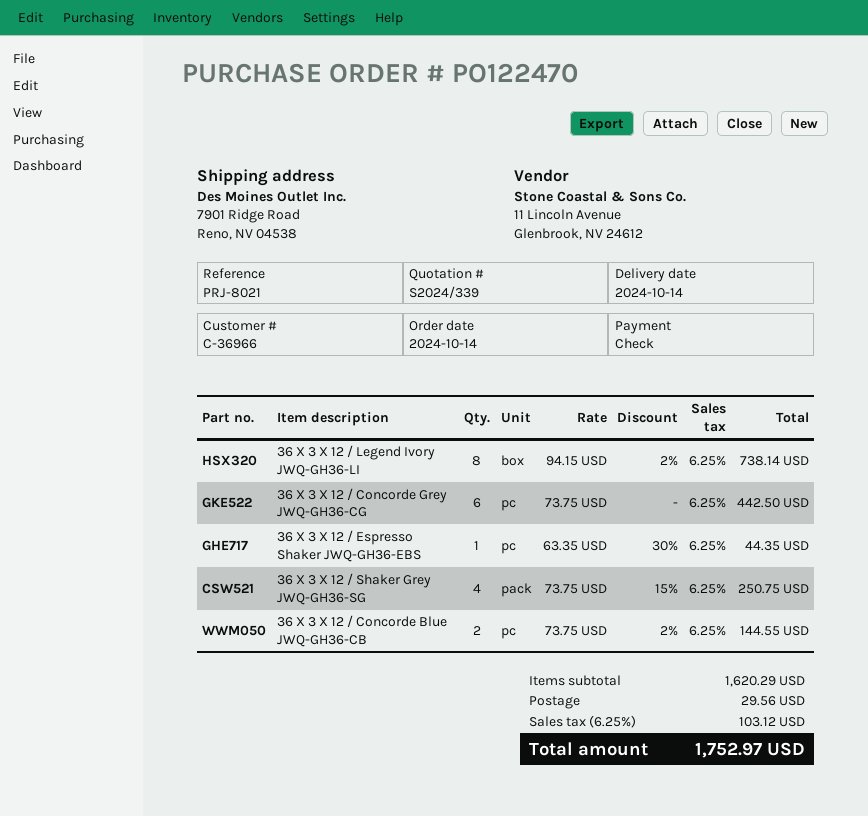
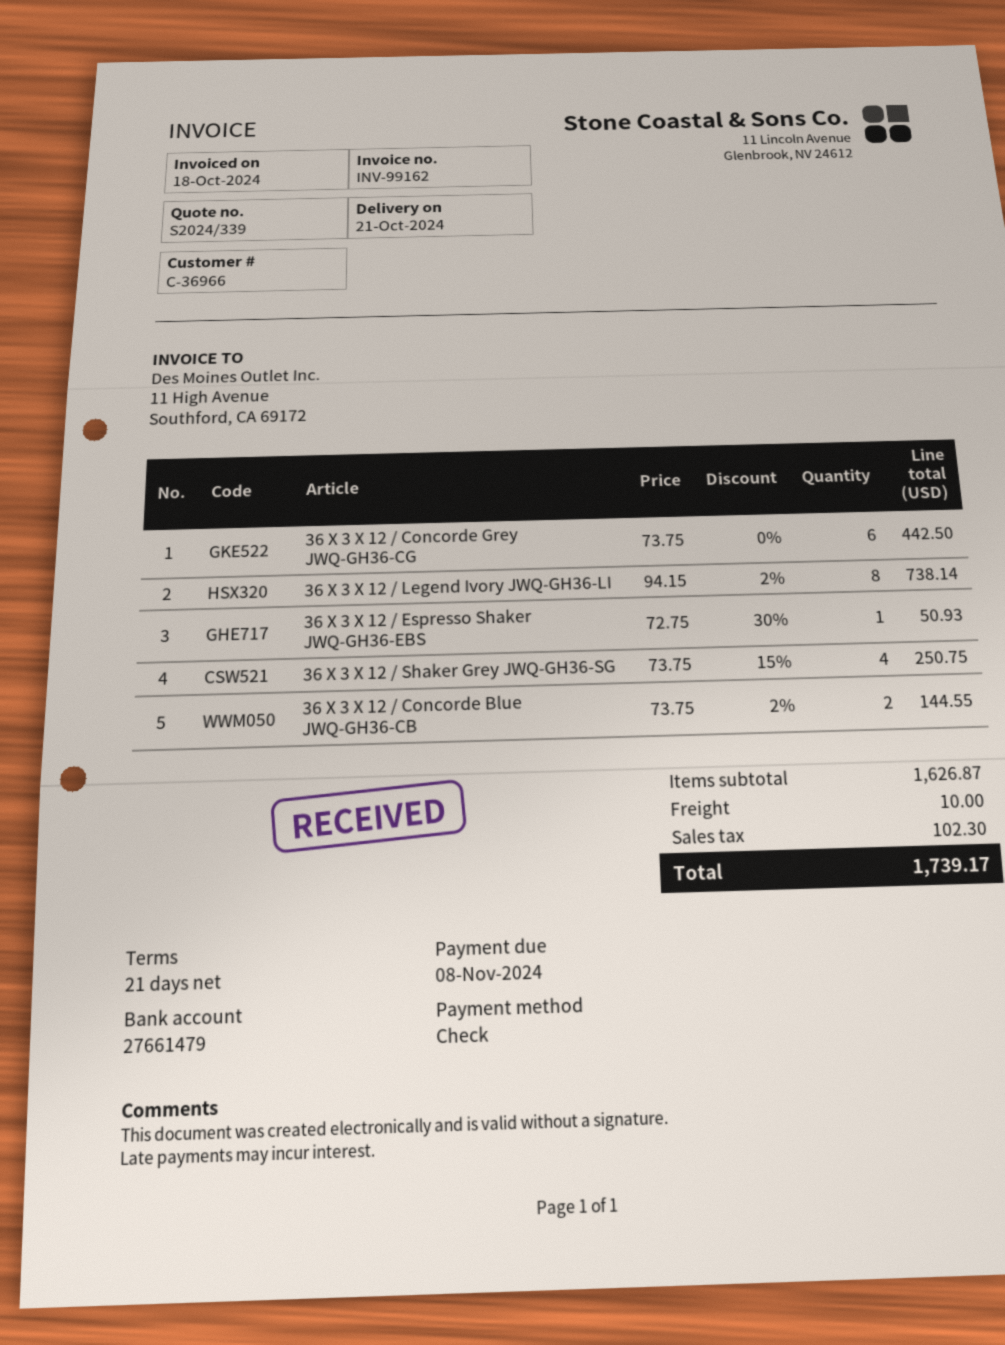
delivery date: 2024-10-14 -> 2024-10-21
36 X 3 X 12 / Espresso Shaker JWQ-GH36-EBS: 1 x 63.35 - 30% = 44.35 -> 1 x 72.75 - 30% = 50.93
subtotal: 1620.29 -> 1626.87
shipping: 29.56 -> 10.00
tax: 103.12 -> 102.30
total: 1752.97 -> 1739.17

